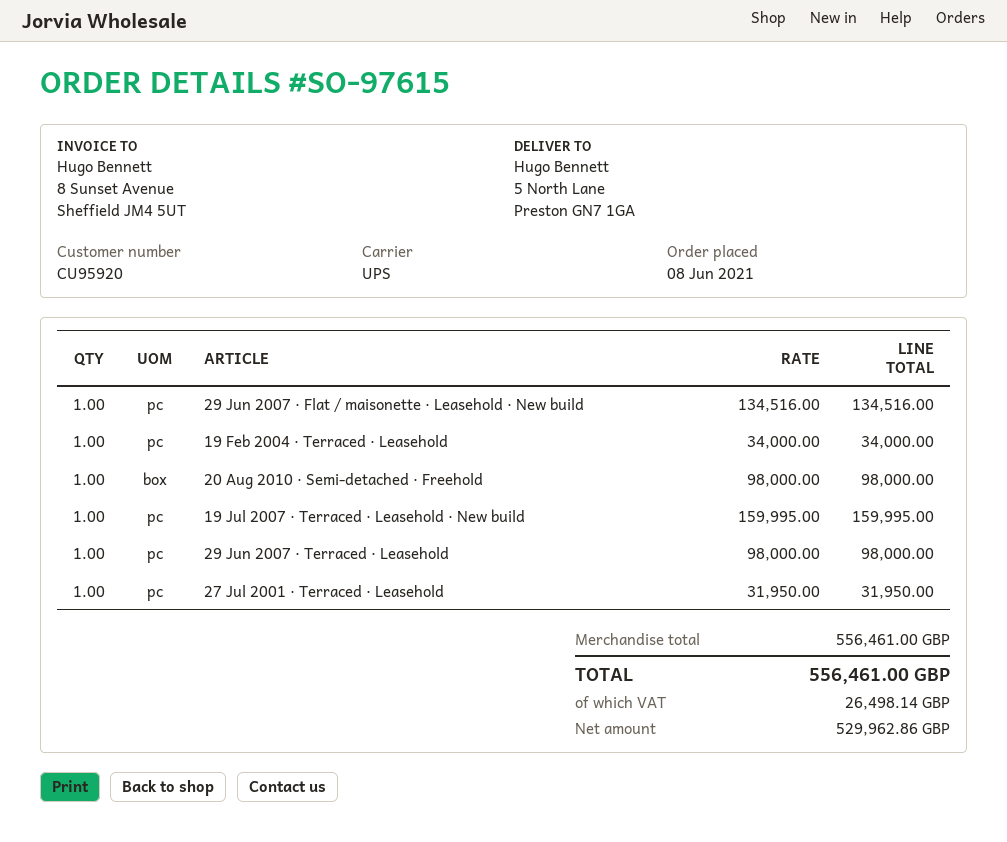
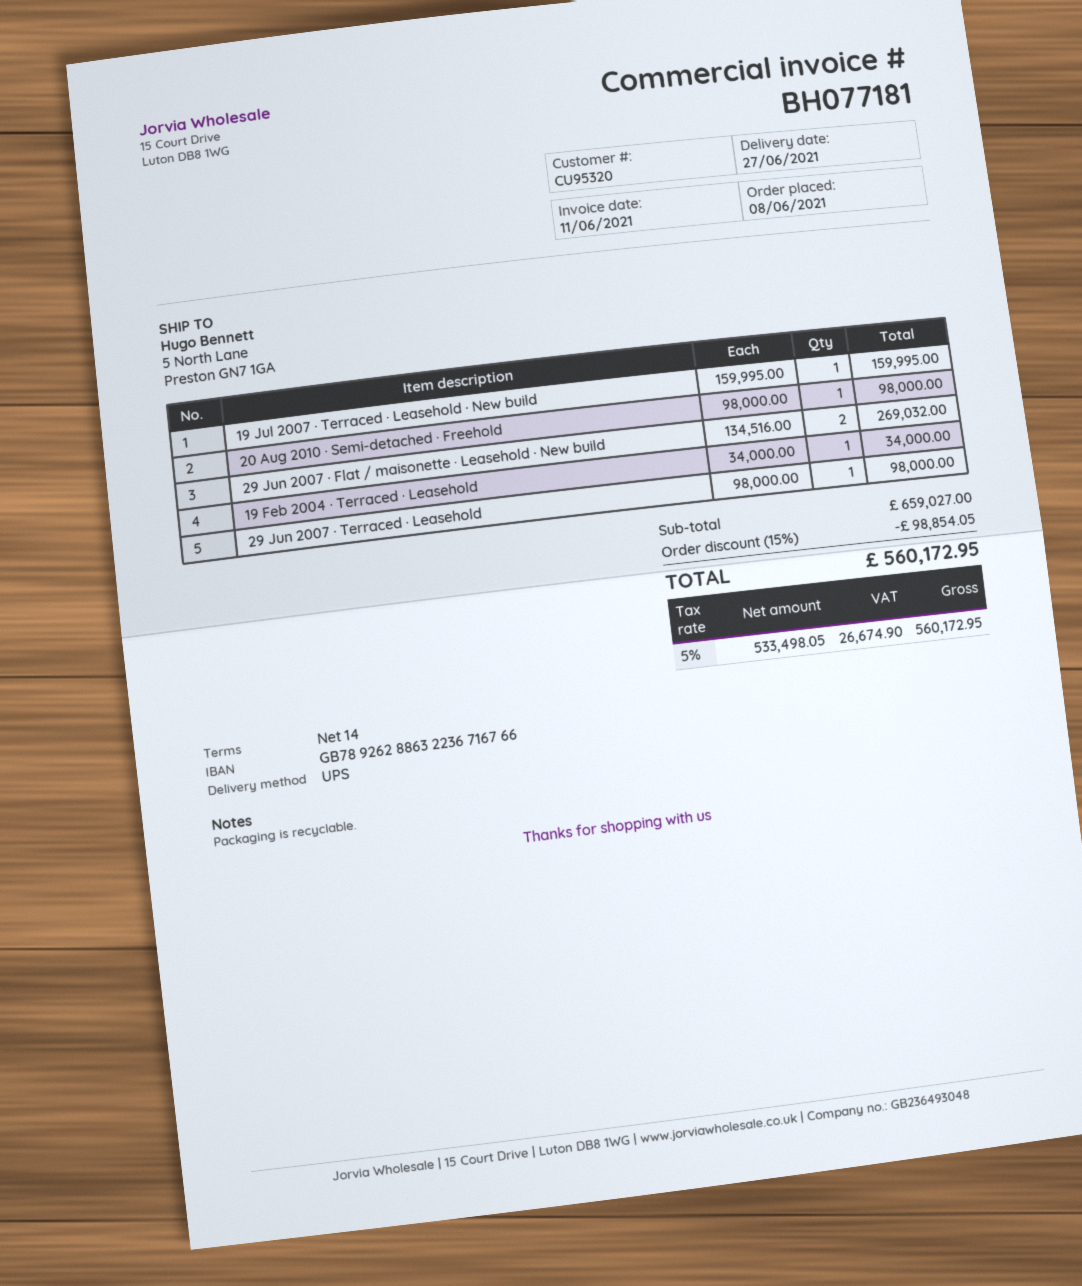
customer number: CU95920 -> CU95320
29 Jun 2007 · Flat / maisonette · Leasehold · New build: 1 x 134516.00 = 134516.00 -> 2 x 134516.00 = 269032.00
27 Jul 2001 · Terraced · Leasehold: 1 x 31950.00 = 31950.00 -> none
subtotal: 556461.00 -> 659027.00
discount: none -> 15% = 98854.05
net: 529962.86 -> 533498.05
tax: 26498.14 -> 26674.90
total: 556461.00 -> 560172.95

